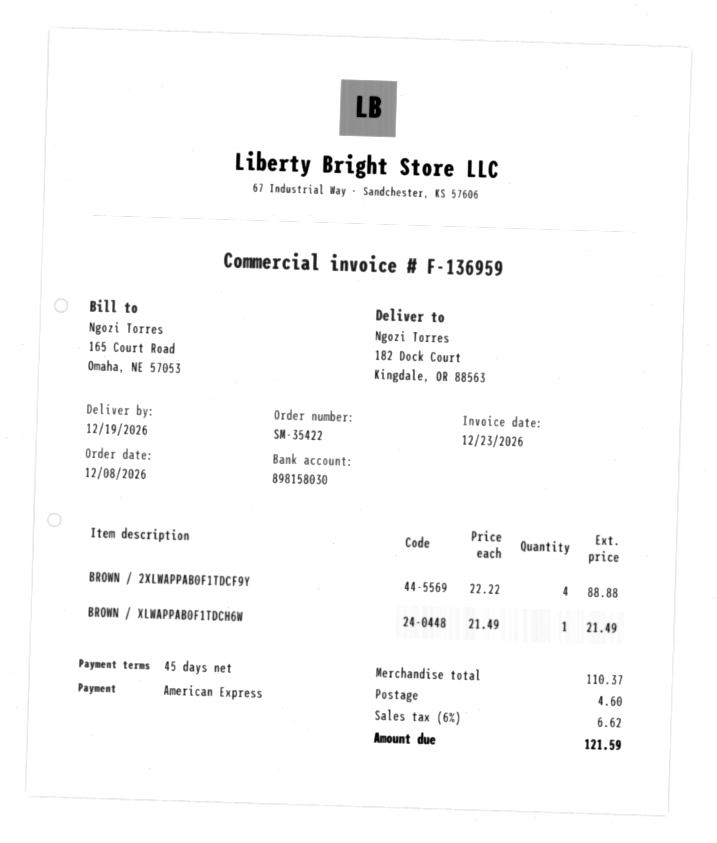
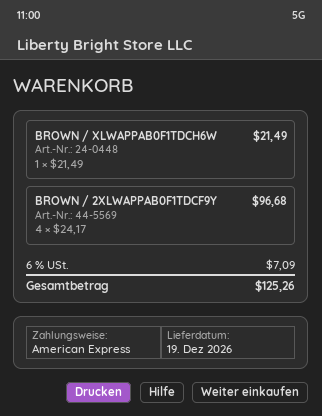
BROWN / 2XLWAPPAB0F1TDCF9Y: 4 x 22.22 = 88.88 -> 4 x 24.17 = 96.68
shipping: 4.60 -> none
tax: 6% = 6.62 -> 6% = 7.09
total: 121.59 -> 125.26

